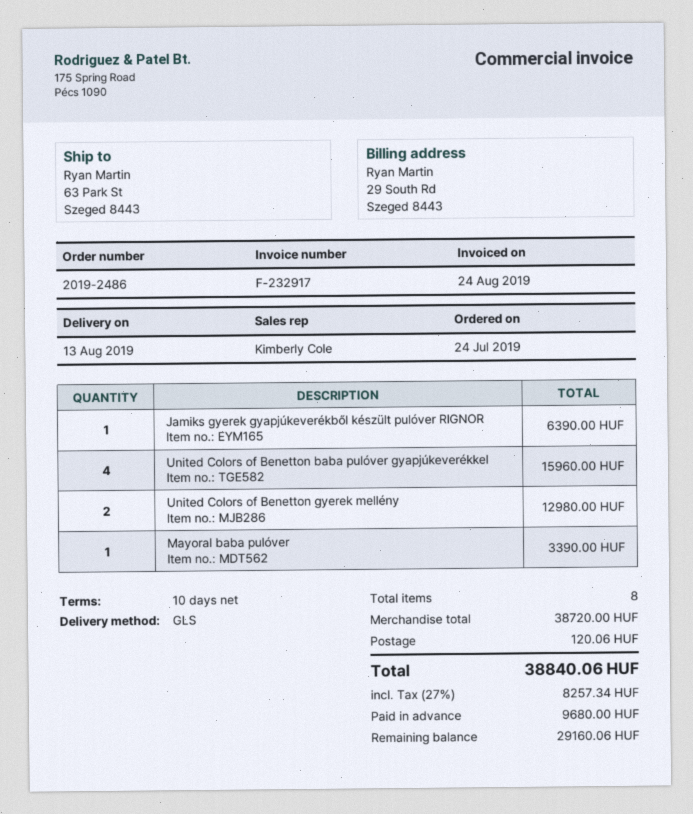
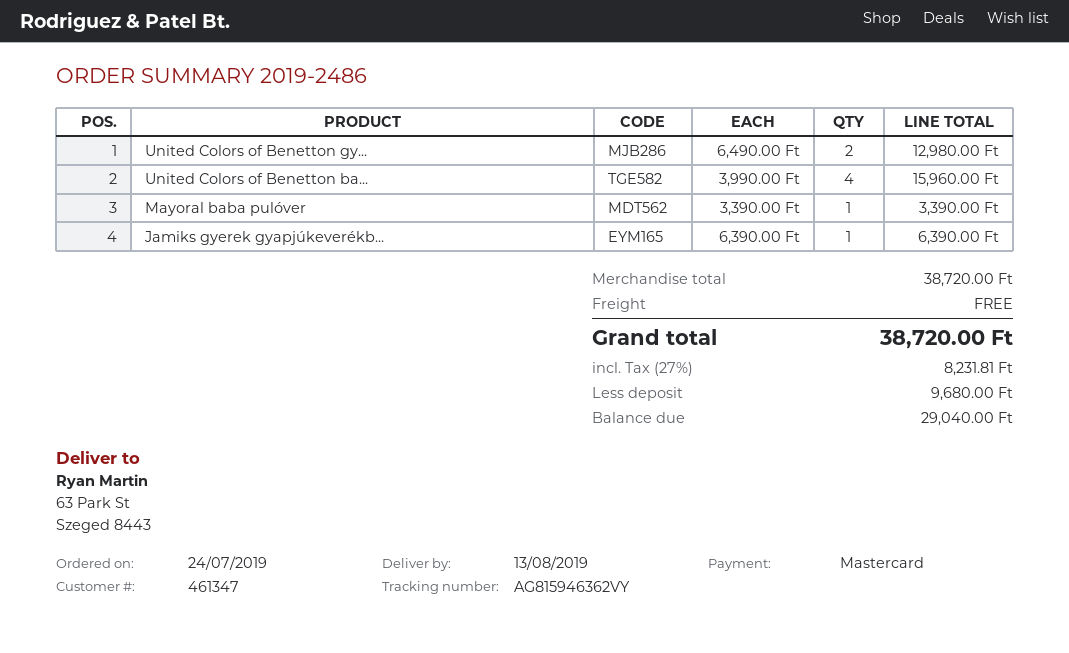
shipping: 120.06 -> 0.00
tax: 27% = 8257.34 -> 27% = 8231.81
total: 38840.06 -> 38720.00
balance: 29160.06 -> 29040.00

